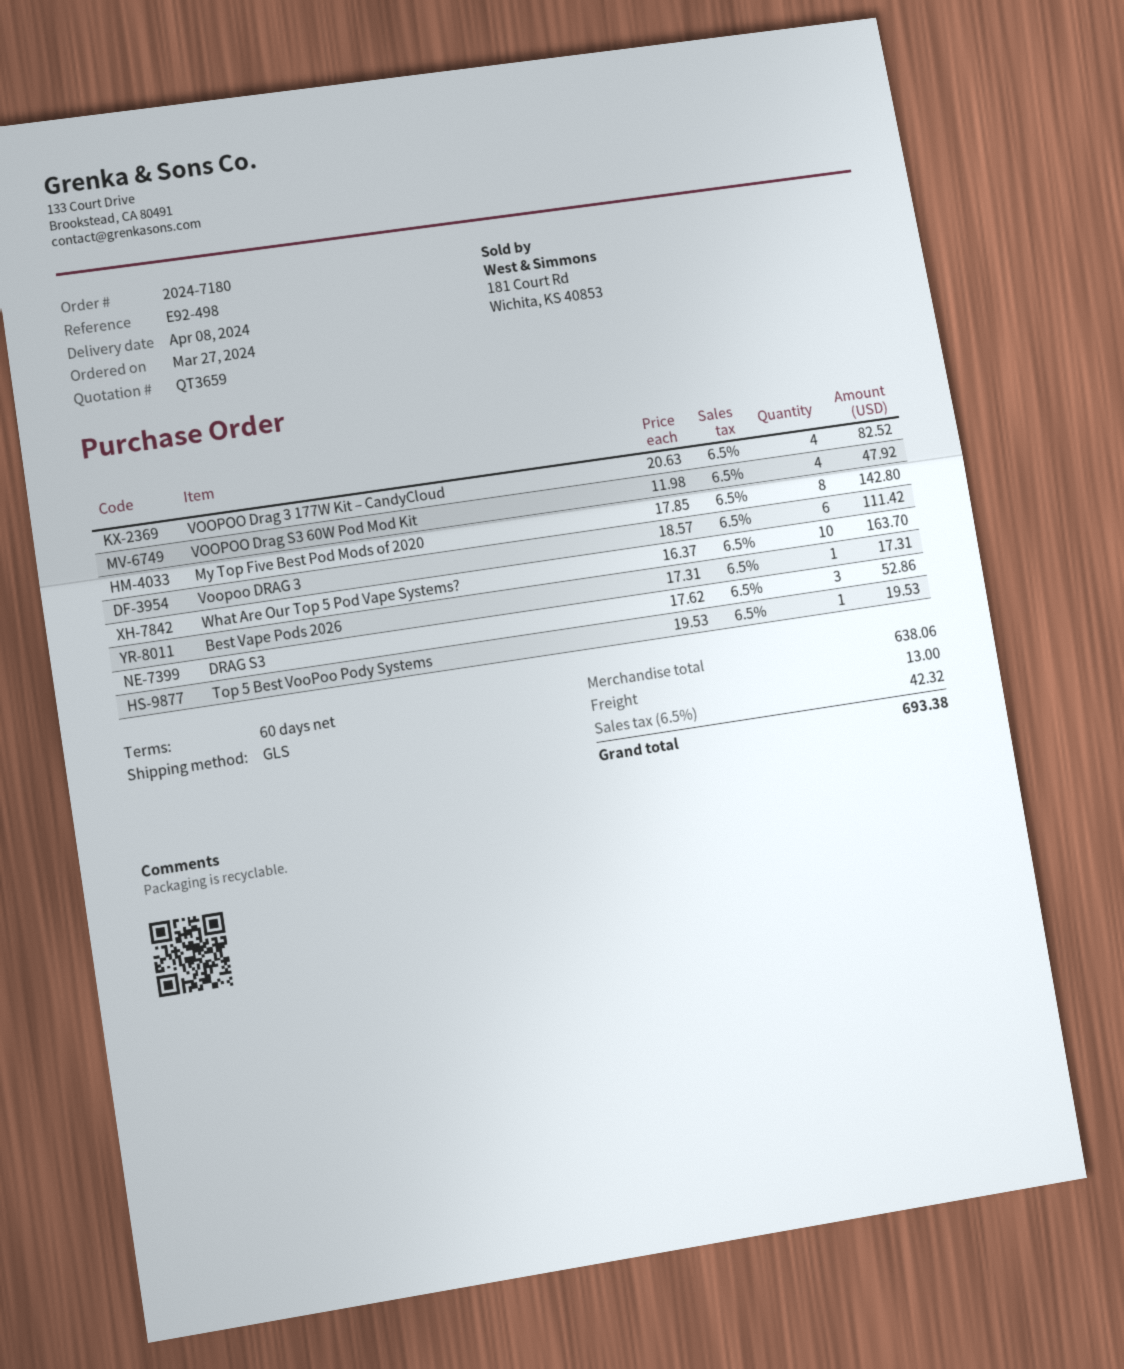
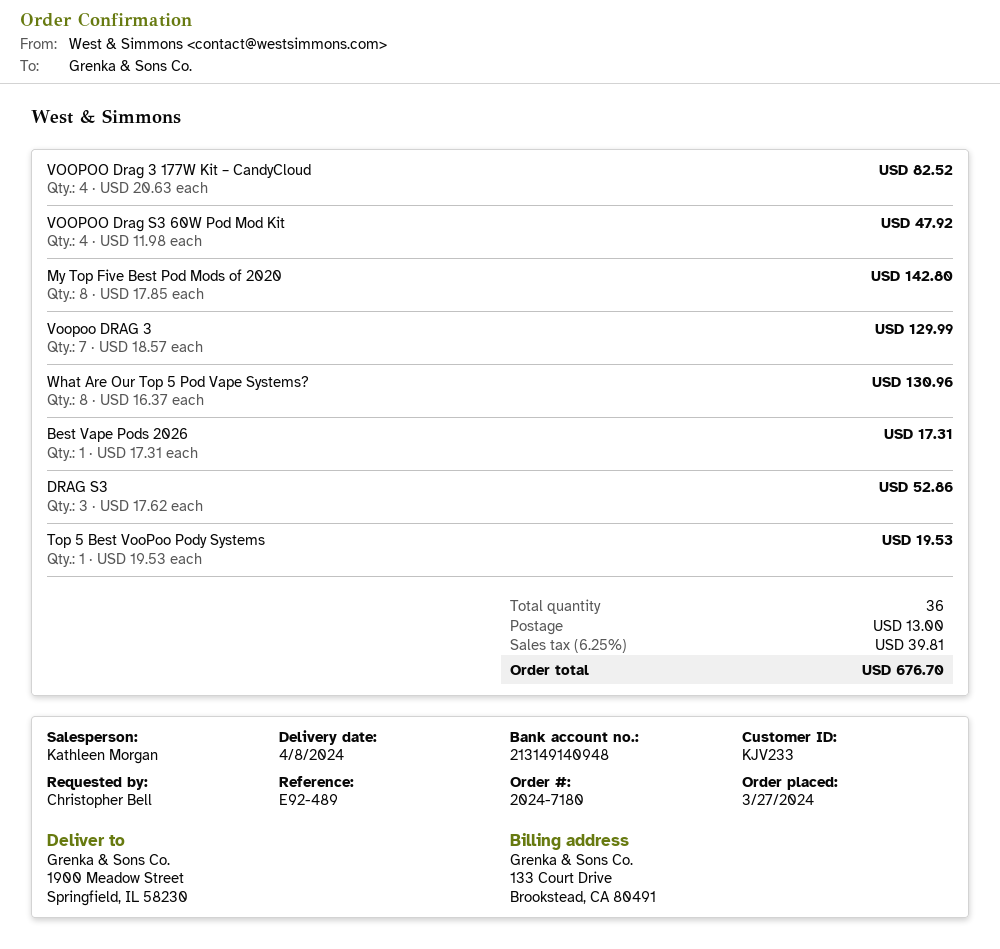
reference: E92-498 -> E92-489
Voopoo DRAG 3: 6 x 18.57 = 111.42 -> 7 x 18.57 = 129.99
What Are Our Top 5 Pod Vape Systems?: 10 x 16.37 = 163.70 -> 8 x 16.37 = 130.96
tax: 6.5% = 42.32 -> 6.25% = 39.81
total: 693.38 -> 676.70

